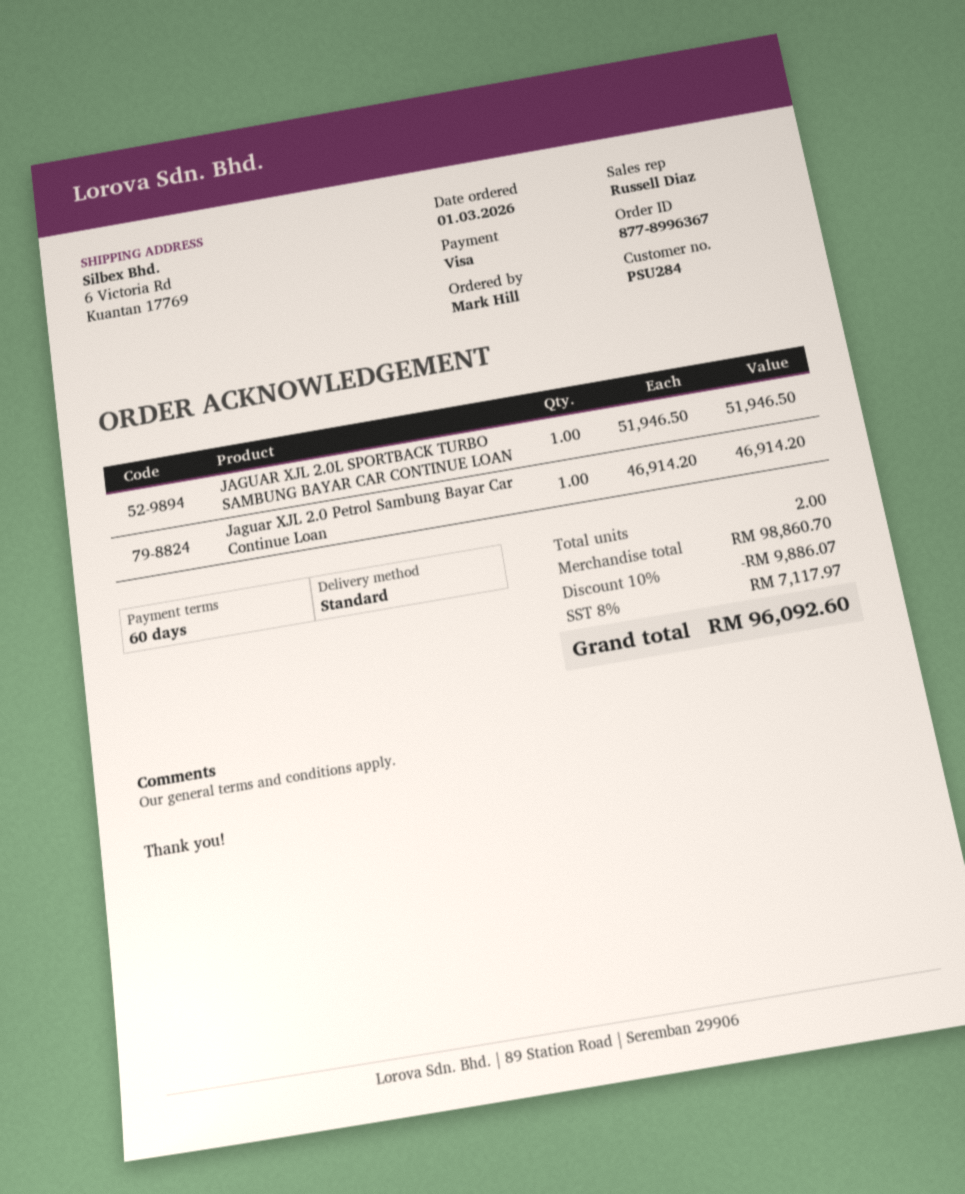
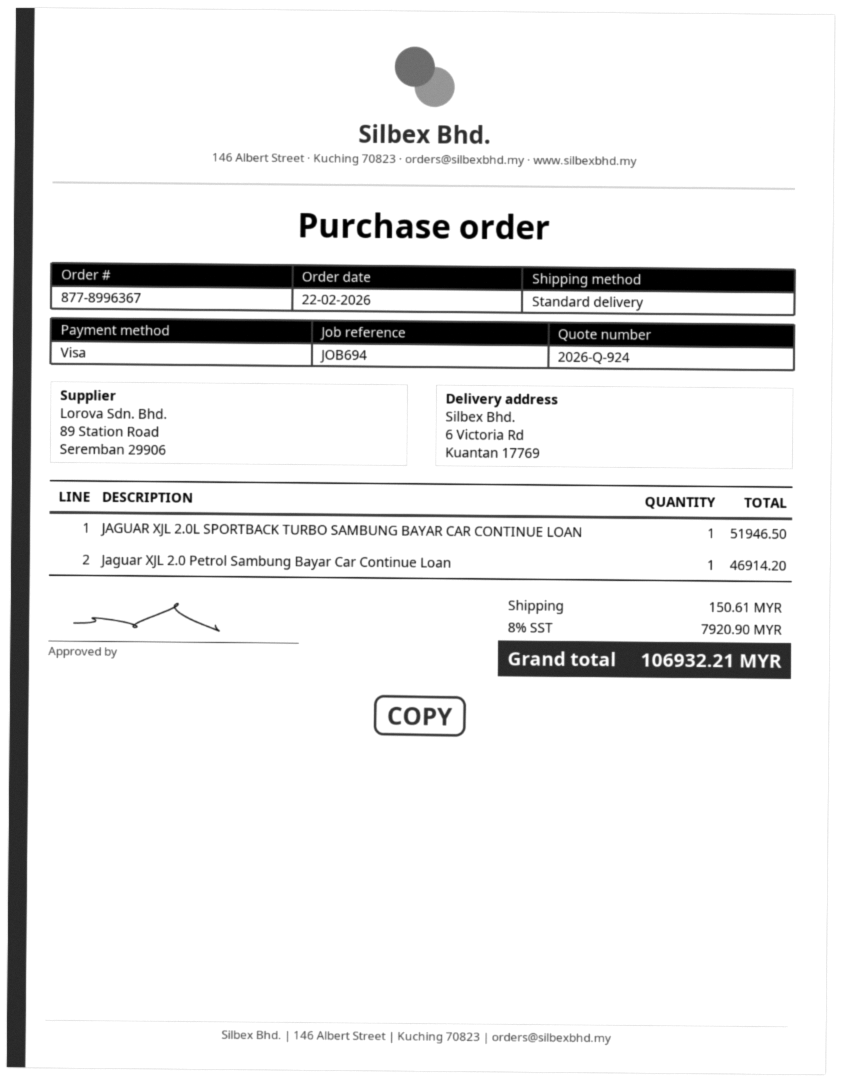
order date: 2026-03-01 -> 2026-02-22
discount: 10% = 9886.07 -> none
shipping: none -> 150.61
tax: 8% = 7117.97 -> 8% = 7920.90
total: 96092.60 -> 106932.21

